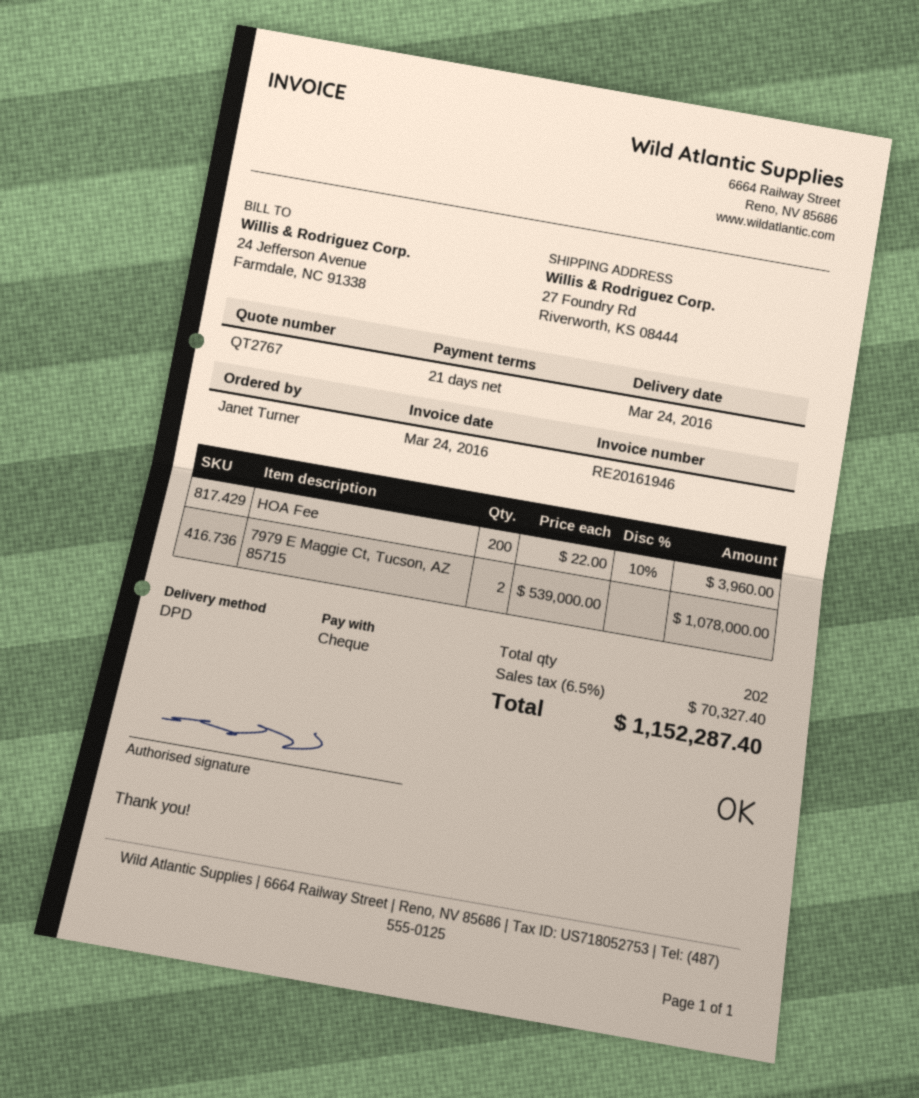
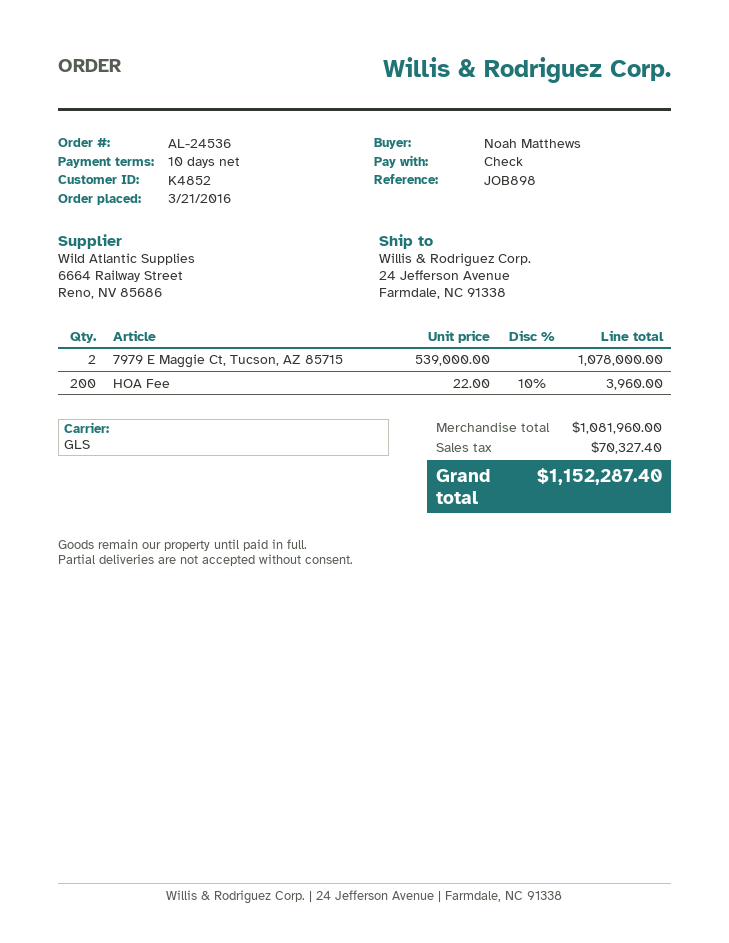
payment terms: 21 days -> 10 days
ordered by: Janet Turner -> Noah Matthews
shipping method: DPD -> GLS
ship to: 27 Foundry Rd, Riverworth, KS 08444 -> 24 Jefferson Avenue, Farmdale, NC 91338

